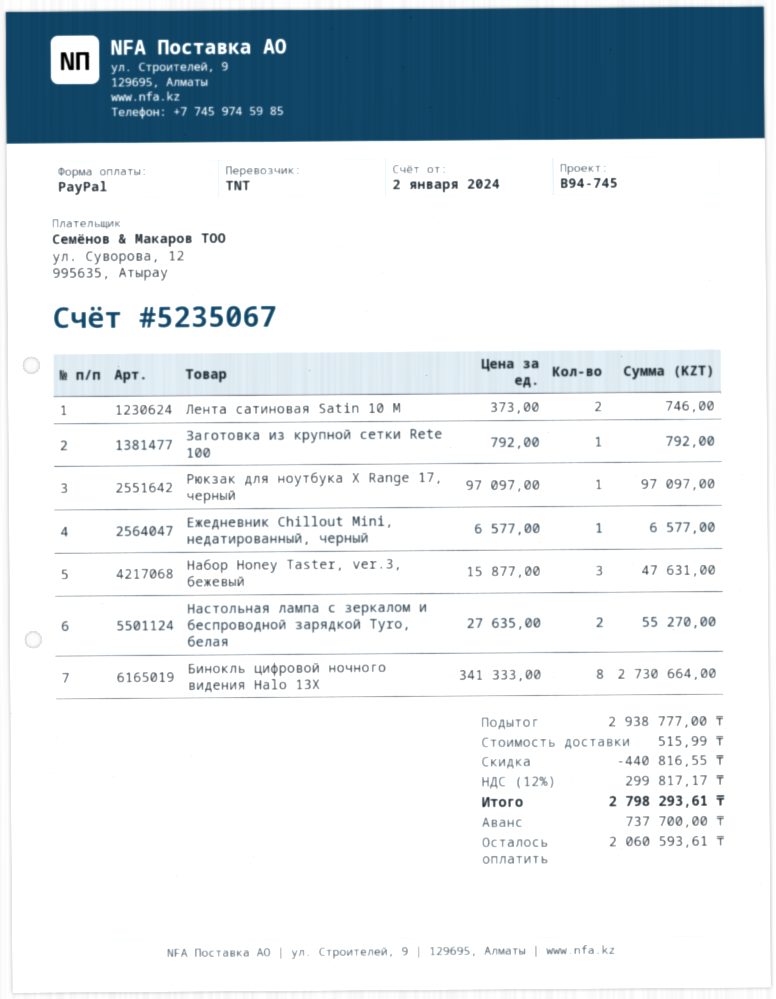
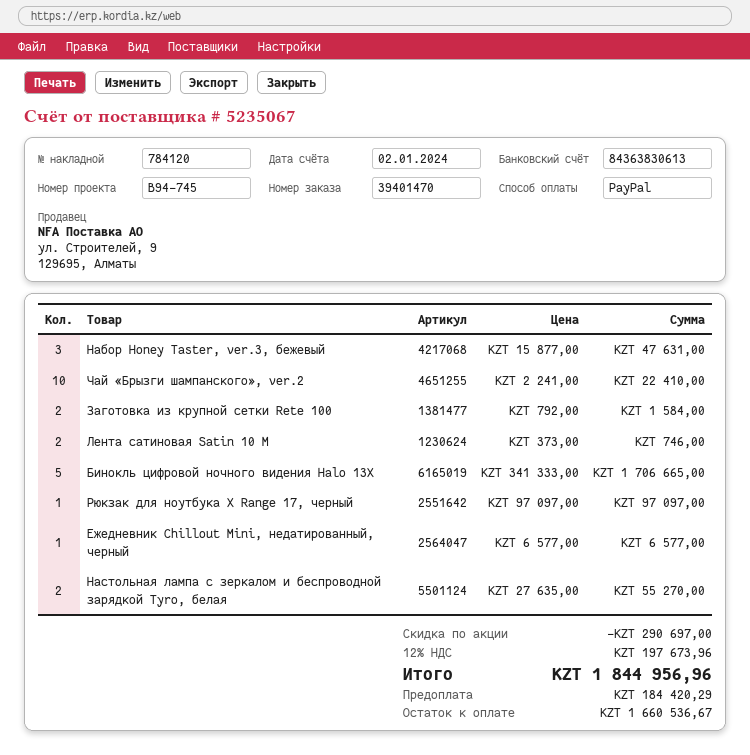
Заготовка из крупной сетки Rete 100: 1 x 792.00 = 792.00 -> 2 x 792.00 = 1584.00
Бинокль цифровой ночного видения Halo 13X: 8 x 341333.00 = 2730664.00 -> 5 x 341333.00 = 1706665.00
Чай «Брызги шампанского», ver.2: none -> 10 x 2241.00 = 22410.00
discount: 440816.55 -> 290697.00
shipping: 515.99 -> none
tax: 12% = 299817.17 -> 12% = 197673.96
total: 2798293.61 -> 1844956.96
deposit: 737700.00 -> 184420.29
balance: 2060593.61 -> 1660536.67

